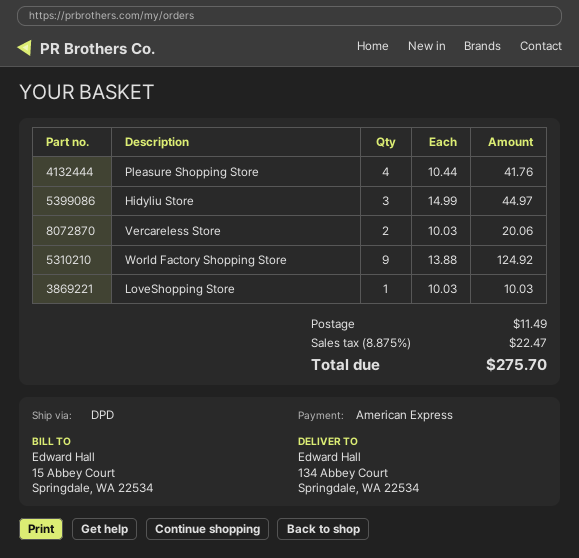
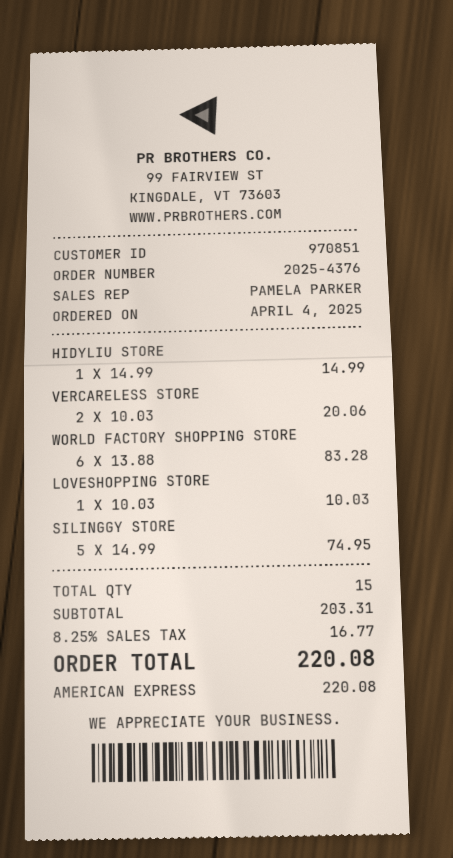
Pleasure Shopping Store: 4 x 10.44 = 41.76 -> none
Hidyliu Store: 3 x 14.99 = 44.97 -> 1 x 14.99 = 14.99
World Factory Shopping Store: 9 x 13.88 = 124.92 -> 6 x 13.88 = 83.28
SILINGGY STORE: none -> 5 x 14.99 = 74.95
shipping: 11.49 -> none
tax: 8.875% = 22.47 -> 8.25% = 16.77
total: 275.70 -> 220.08

